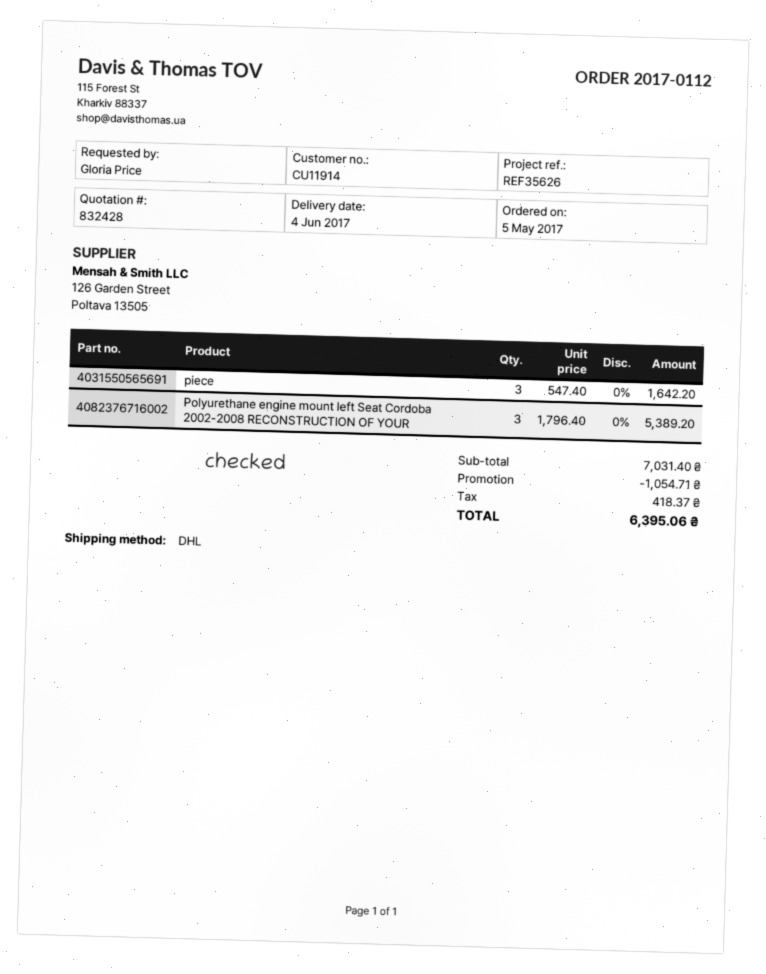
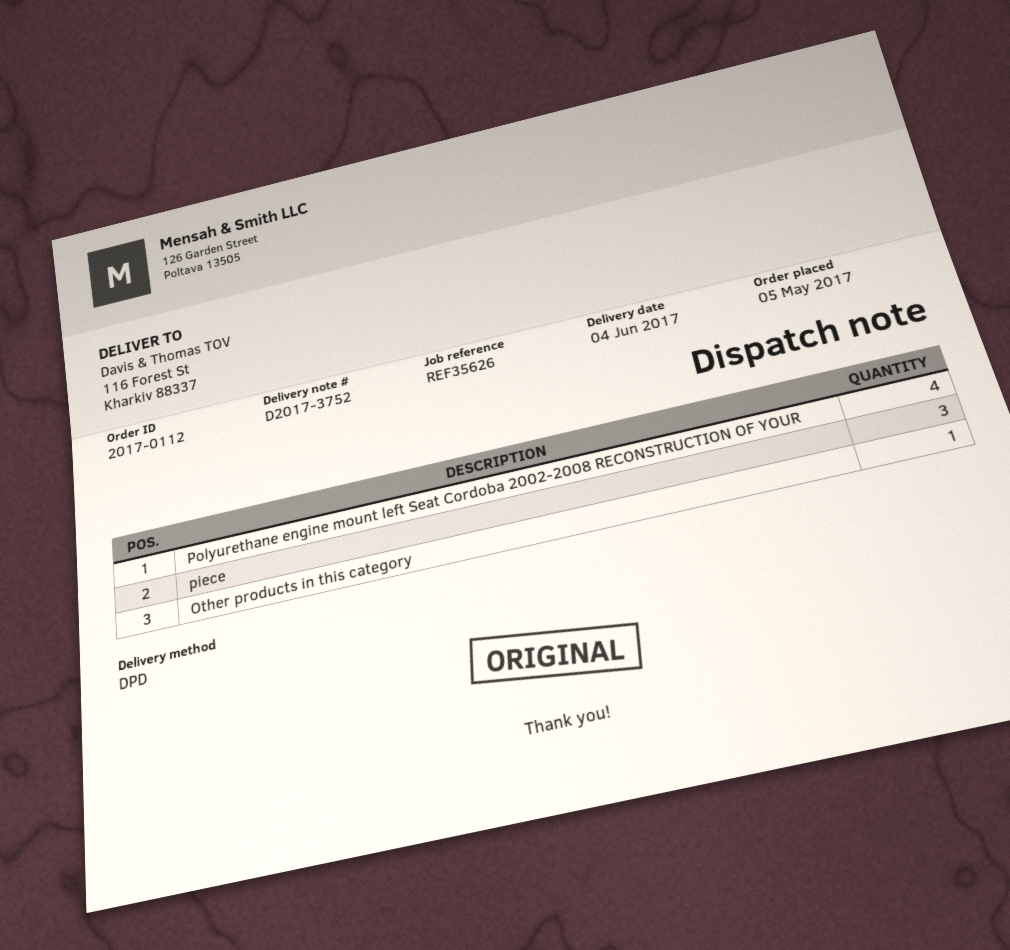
shipping method: DHL -> DPD
Polyurethane engine mount left Seat Cordoba 2002-2008 RECONSTRUCTION OF YOUR: 3 -> 4
Other products in this category: none -> 1

